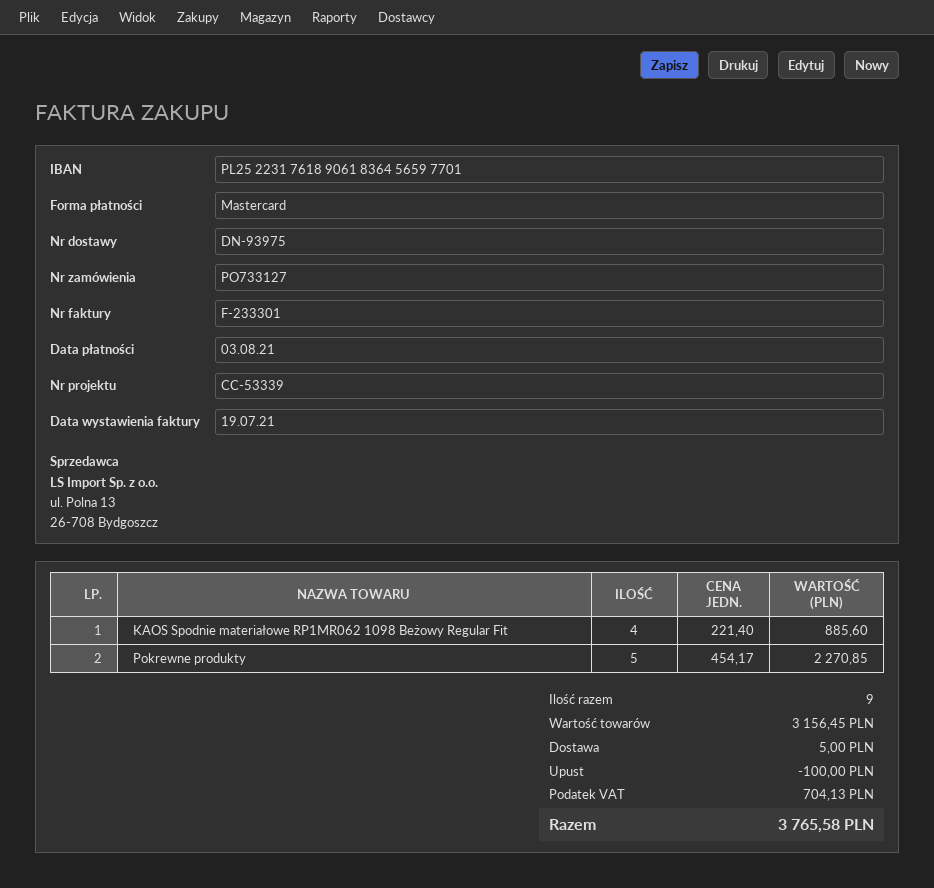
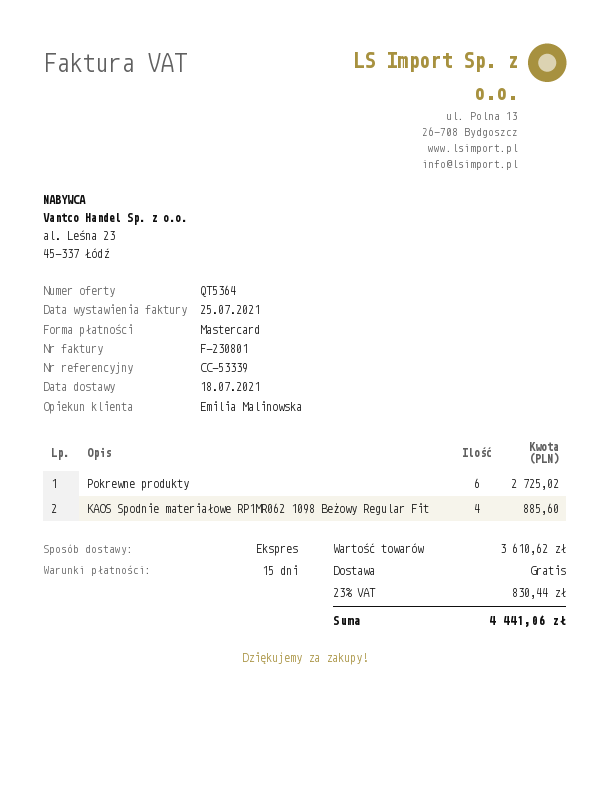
invoice number: F-233301 -> F-230801
invoice date: 2021-07-19 -> 2021-07-25
Pokrewne produkty: 5 for 2270.85 -> 6 for 2725.02
subtotal: 3156.45 -> 3610.62
discount: 100.00 -> none
shipping: 5.00 -> 0.00
tax: 704.13 -> 830.44
total: 3765.58 -> 4441.06

